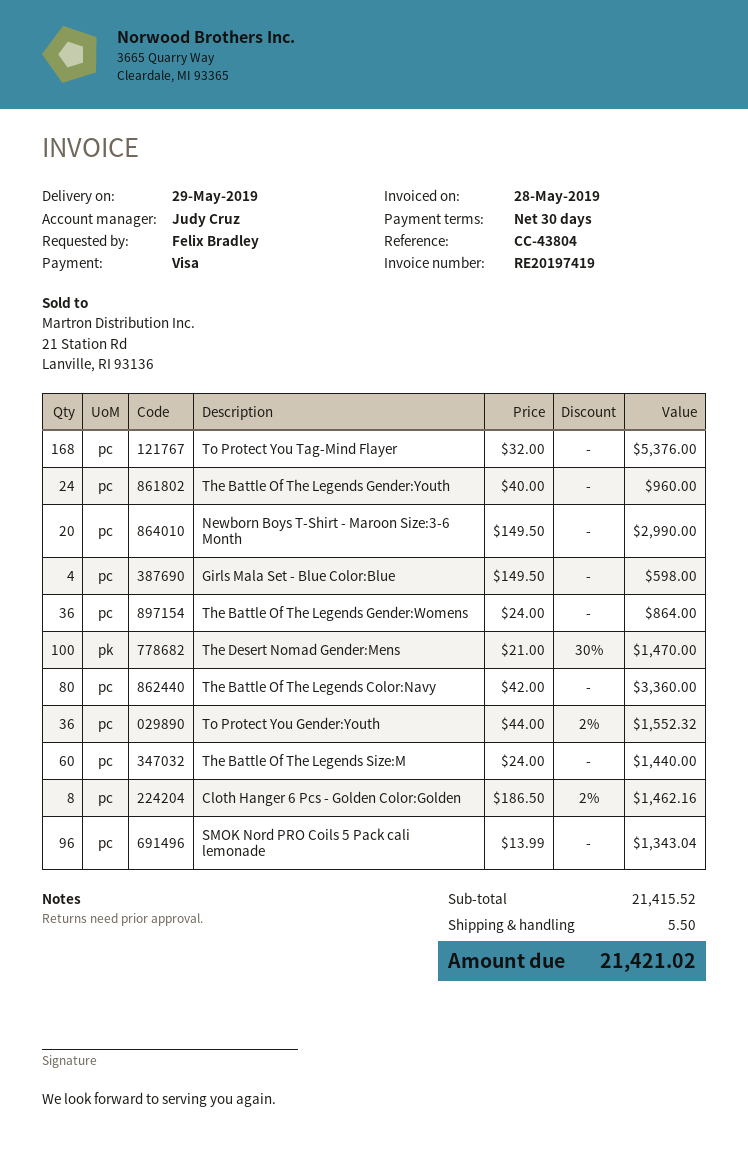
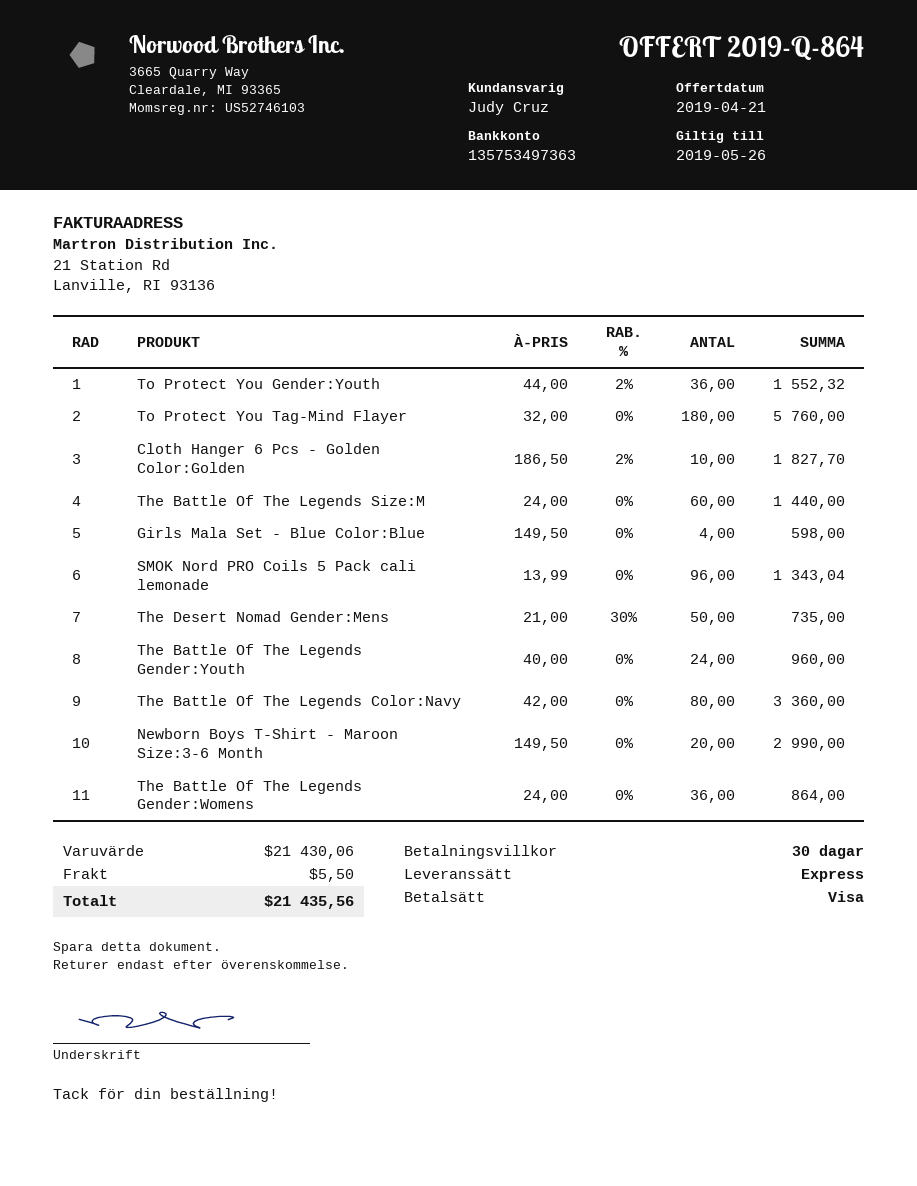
To Protect You Tag-Mind Flayer: 168 x 32.00 = 5376.00 -> 180 x 32.00 = 5760.00
The Desert Nomad Gender:Mens: 100 x 21.00 - 30% = 1470.00 -> 50 x 21.00 - 30% = 735.00
Cloth Hanger 6 Pcs - Golden Color:Golden: 8 x 186.50 - 2% = 1462.16 -> 10 x 186.50 - 2% = 1827.70
subtotal: 21415.52 -> 21430.06
total: 21421.02 -> 21435.56

